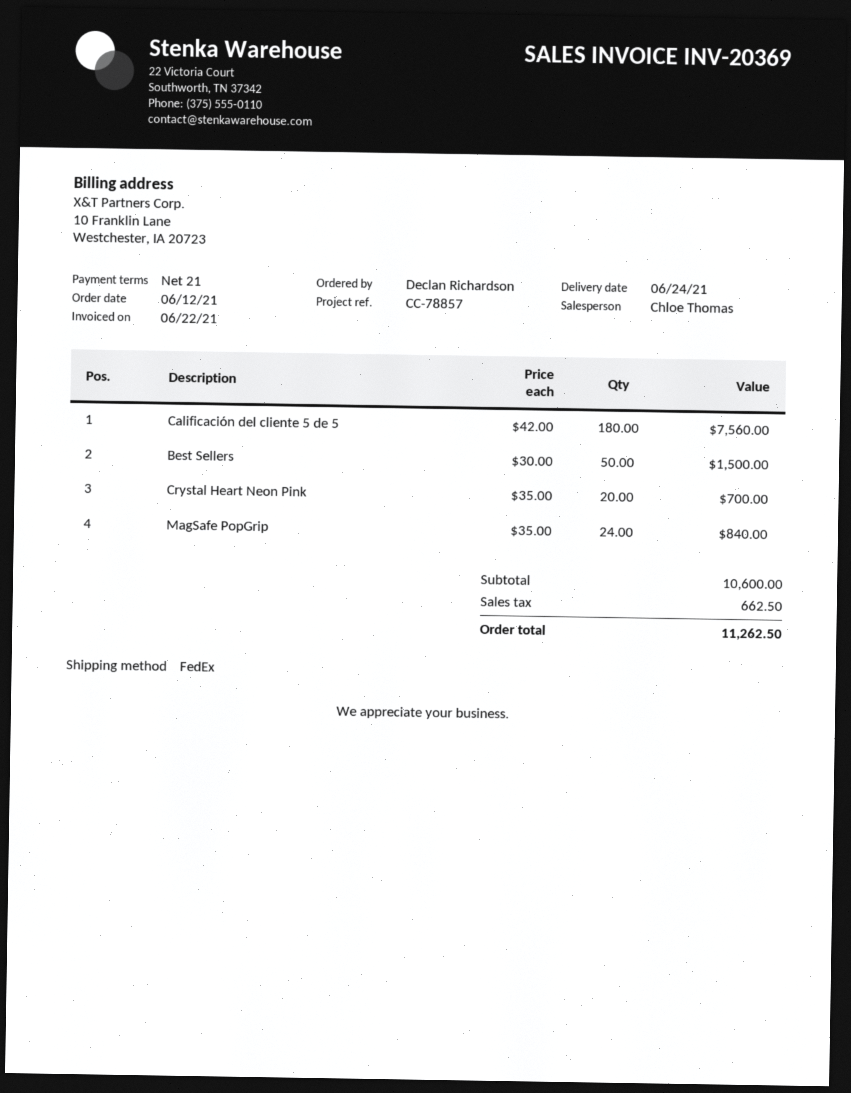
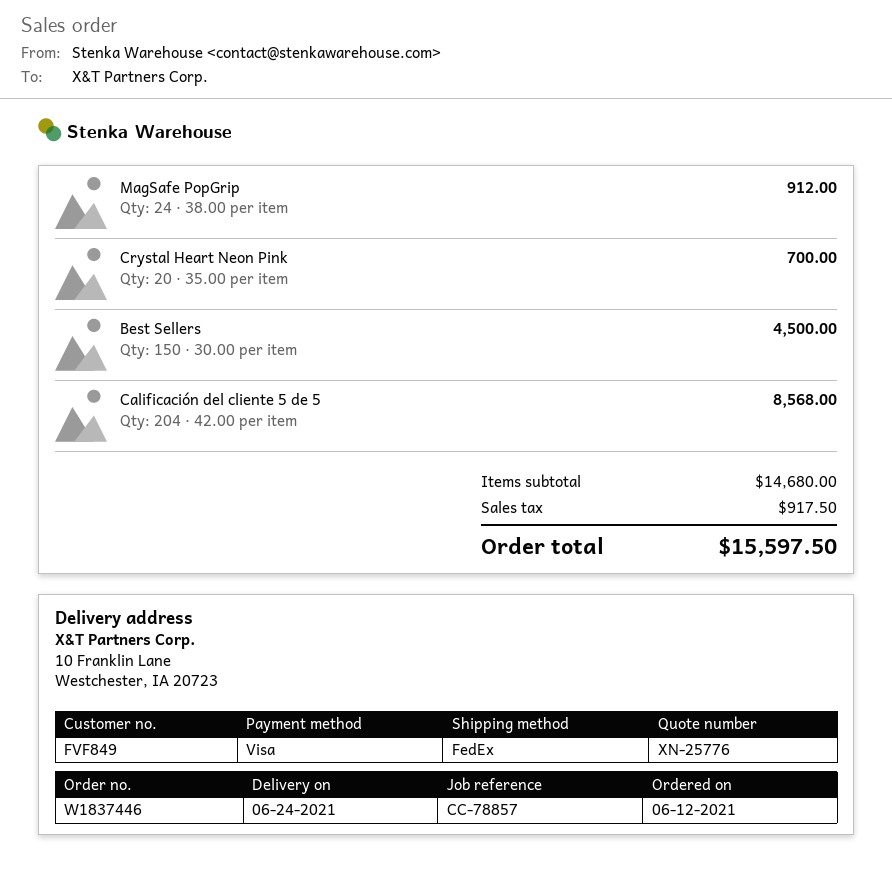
Calificación del cliente 5 de 5: 180 x 42.00 = 7560.00 -> 204 x 42.00 = 8568.00
Best Sellers: 50 x 30.00 = 1500.00 -> 150 x 30.00 = 4500.00
MagSafe PopGrip: 24 x 35.00 = 840.00 -> 24 x 38.00 = 912.00
subtotal: 10600.00 -> 14680.00
tax: 662.50 -> 917.50
total: 11262.50 -> 15597.50

